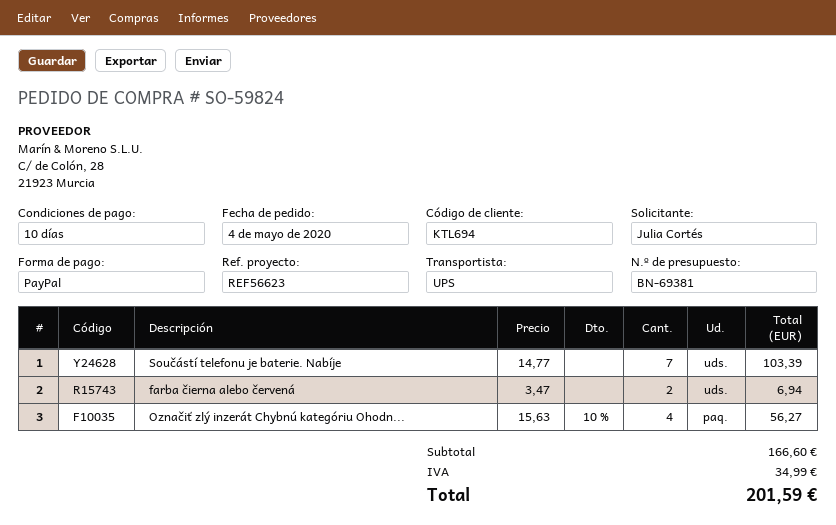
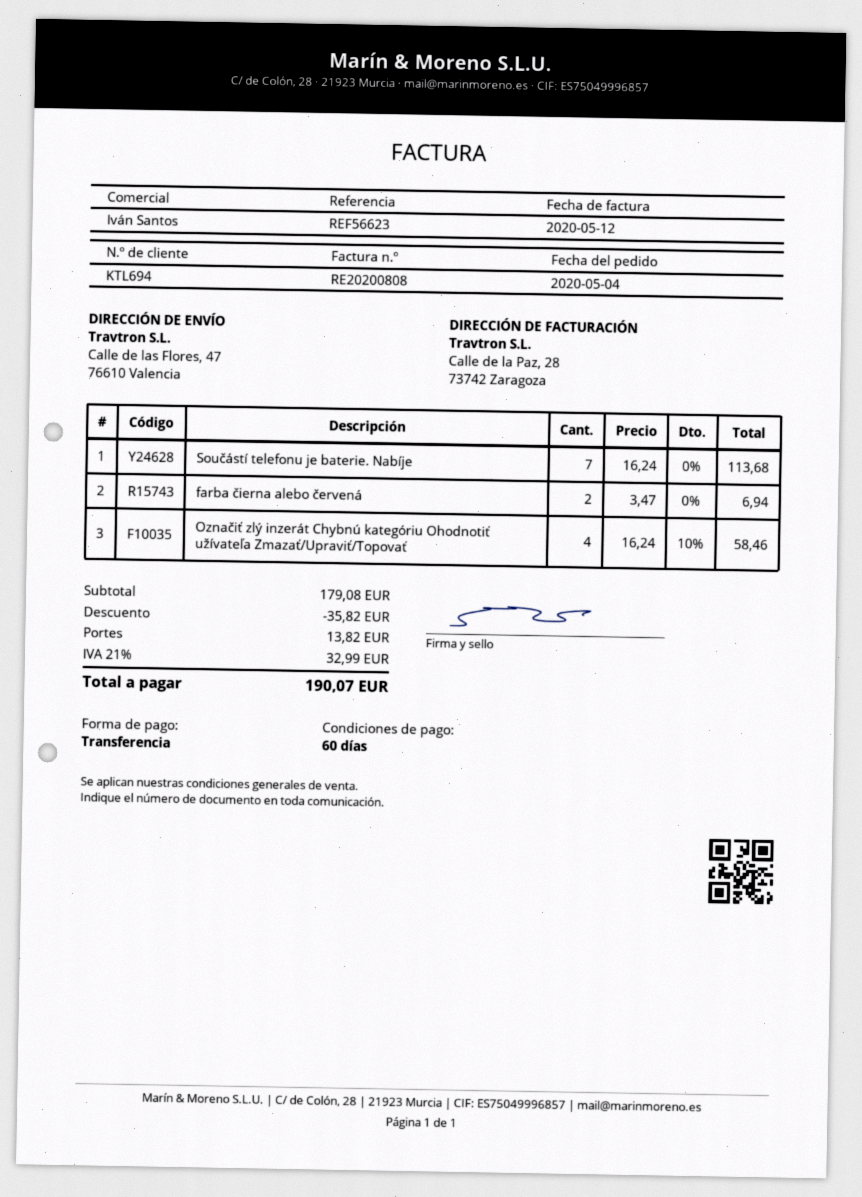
payment terms: 10 days -> 60 days
payment method: PayPal -> bank transfer
Součástí telefonu je baterie. Nabíje: 7 x 14.77 = 103.39 -> 7 x 16.24 = 113.68
Označiť zlý inzerát Chybnú kategóriu Ohodn...: 4 x 15.63 - 10% = 56.27 -> 4 x 16.24 - 10% = 58.46
subtotal: 166.60 -> 179.08
discount: none -> 35.82
shipping: none -> 13.82
tax: 34.99 -> 32.99
total: 201.59 -> 190.07

